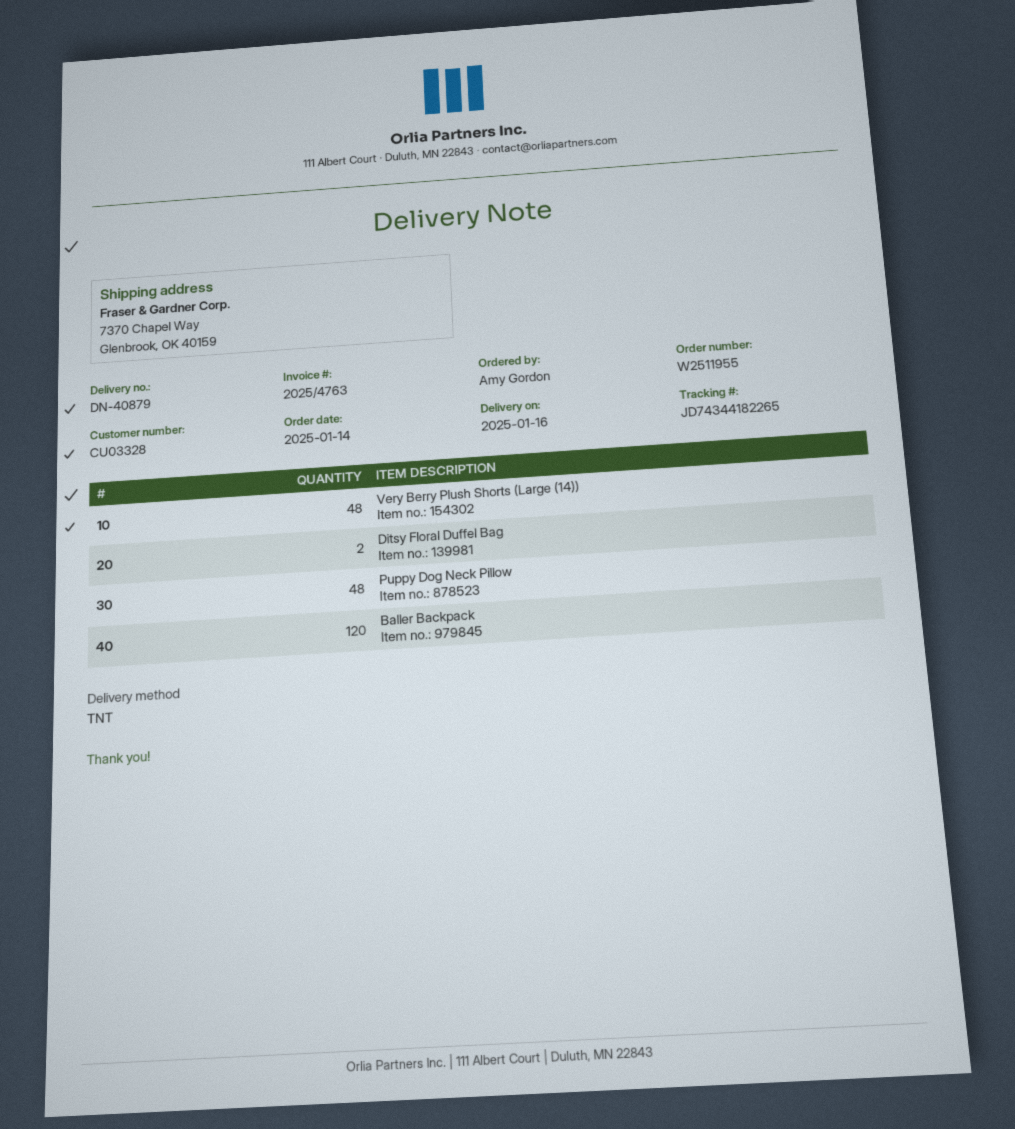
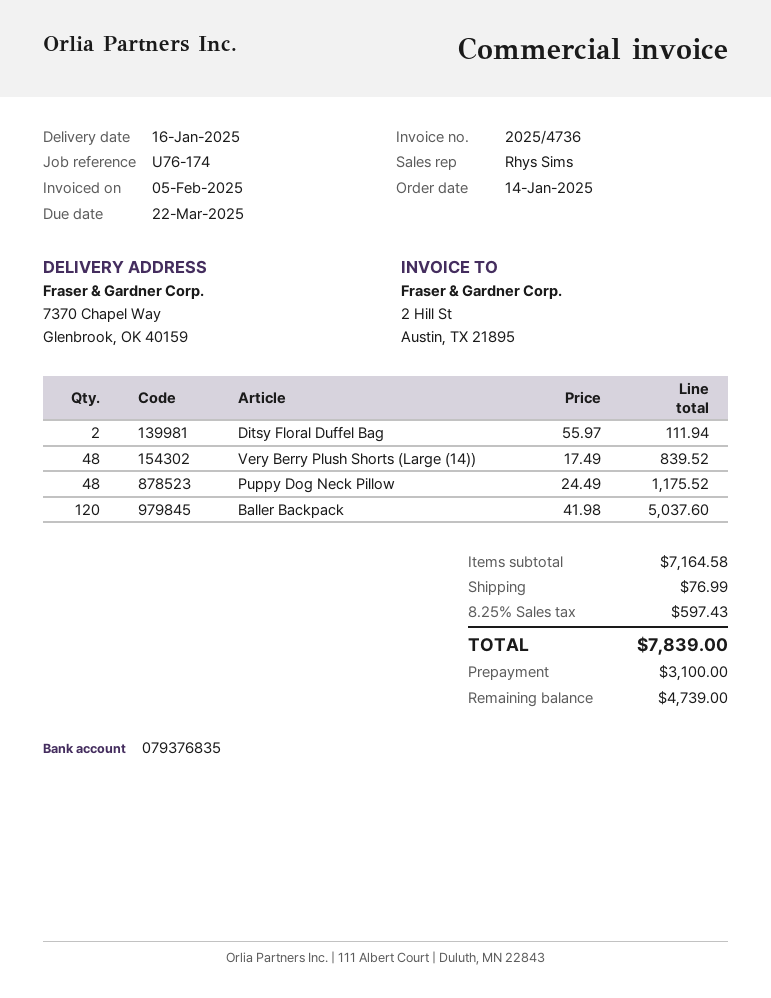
invoice number: 2025/4763 -> 2025/4736

